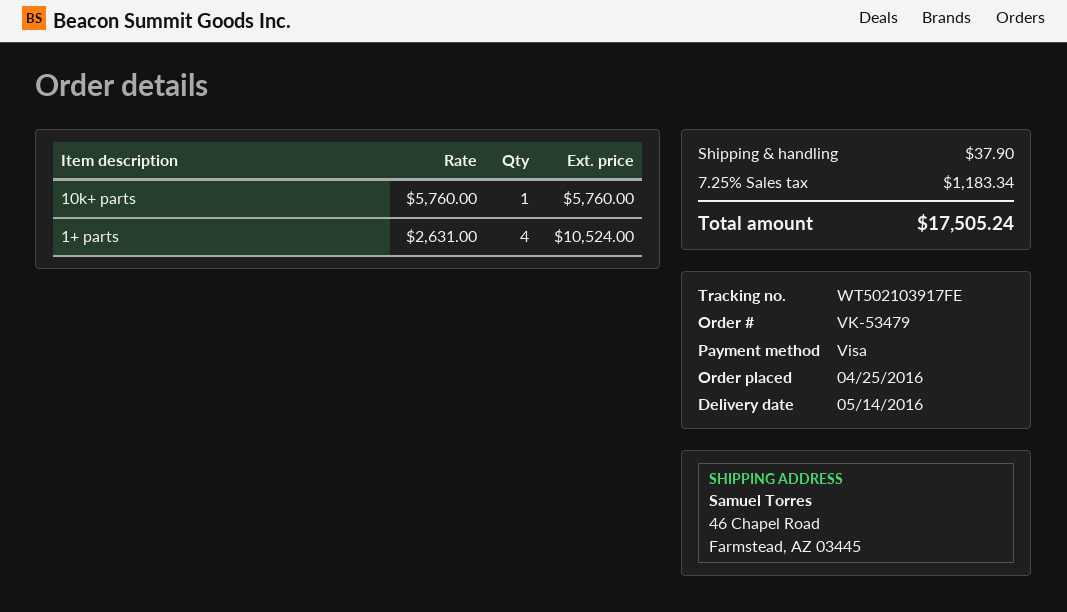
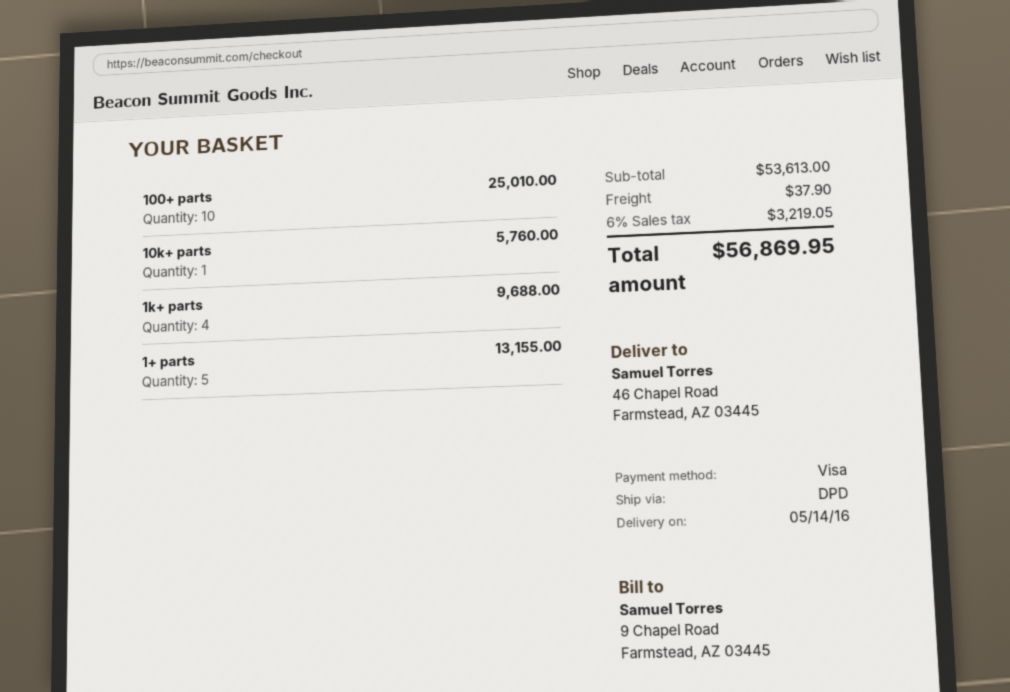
1+ parts: 4 for 10524.00 -> 5 for 13155.00
100+ parts: none -> 10 for 25010.00
1k+ parts: none -> 4 for 9688.00
tax: 7.25% = 1183.34 -> 6% = 3219.05
total: 17505.24 -> 56869.95

